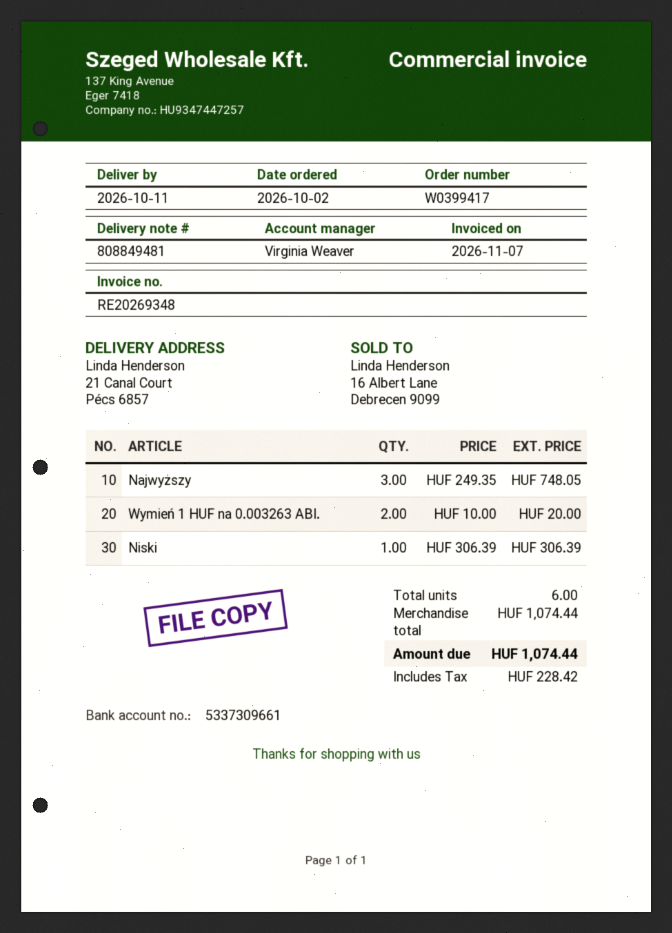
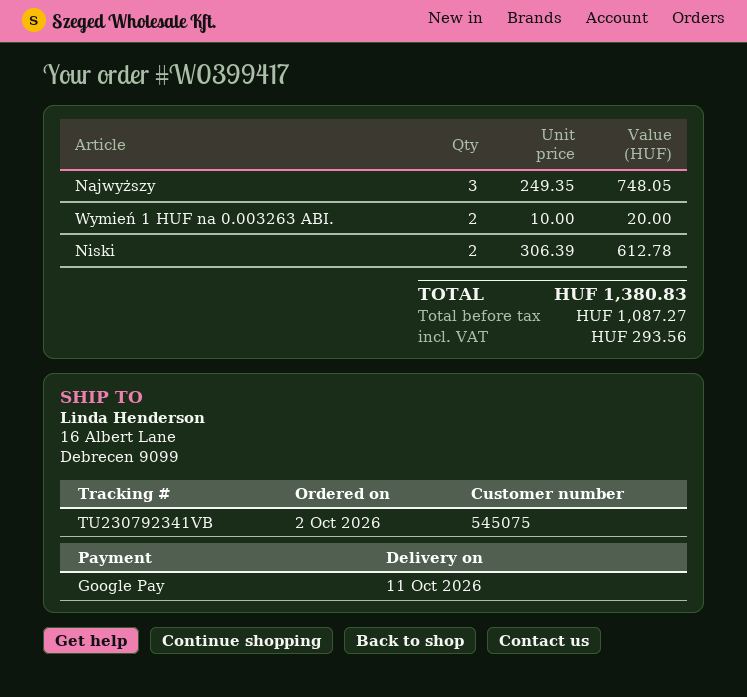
ship to: 21 Canal Court, Pécs 6857 -> 16 Albert Lane, Debrecen 9099
Niski: 1 x 306.39 = 306.39 -> 2 x 306.39 = 612.78
tax: 228.42 -> 293.56
total: 1074.44 -> 1380.83

